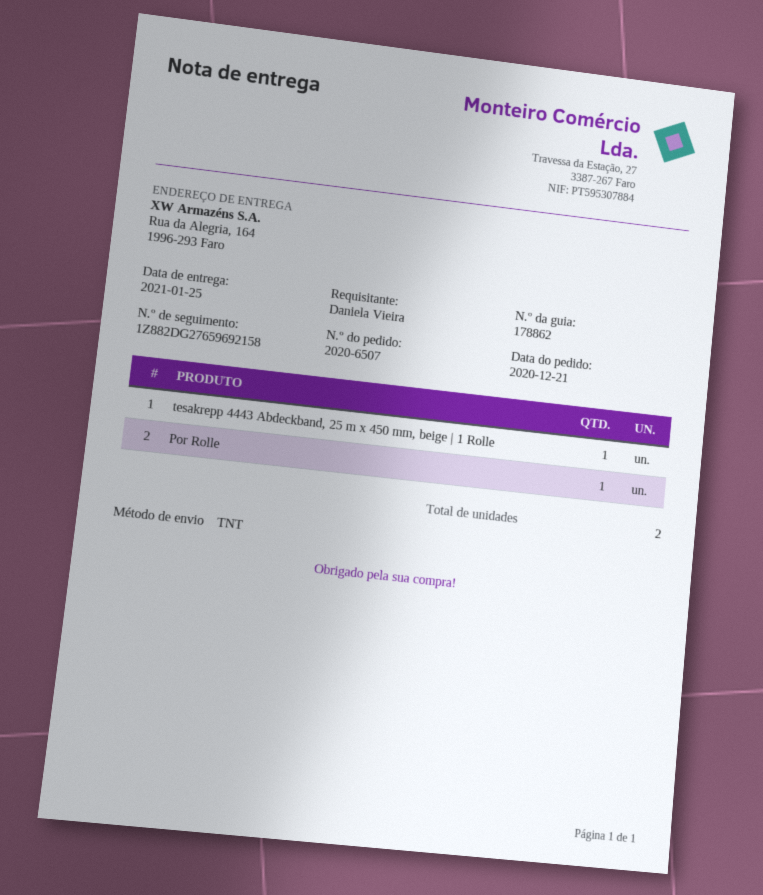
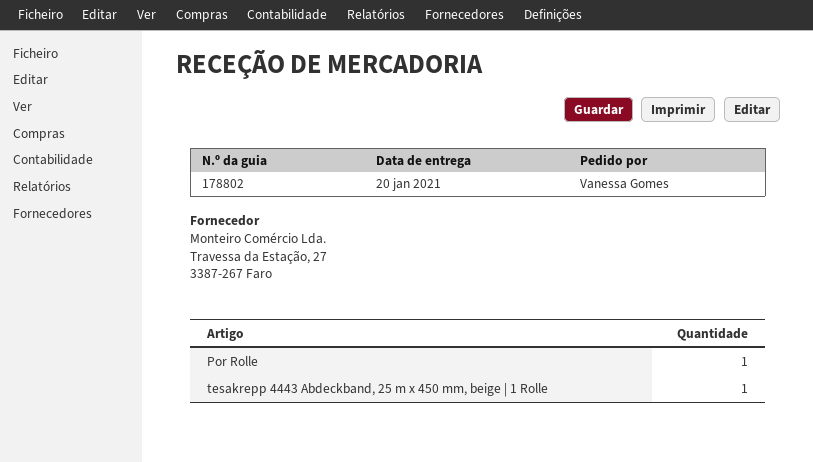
delivery note number: 178862 -> 178802
delivery date: 2021-01-25 -> 2021-01-20
ordered by: Daniela Vieira -> Vanessa Gomes

